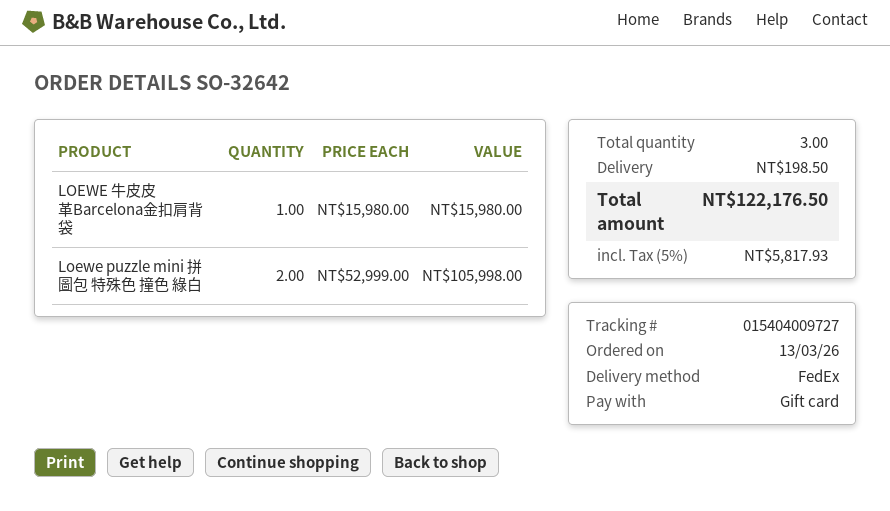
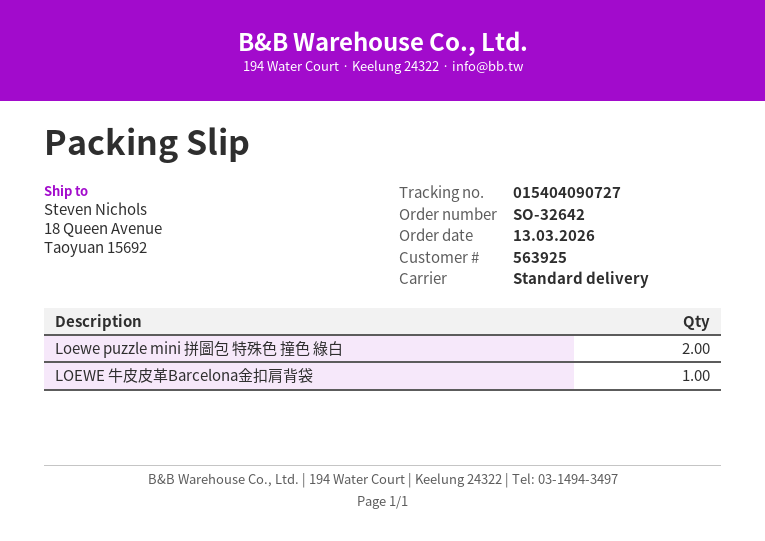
shipping method: FedEx -> standard
tracking number: 015404009727 -> 015404090727

